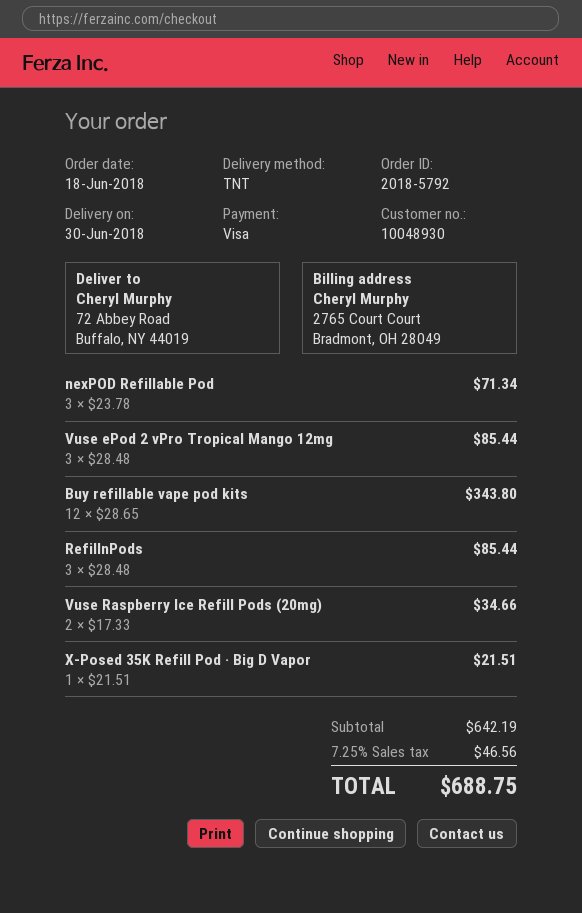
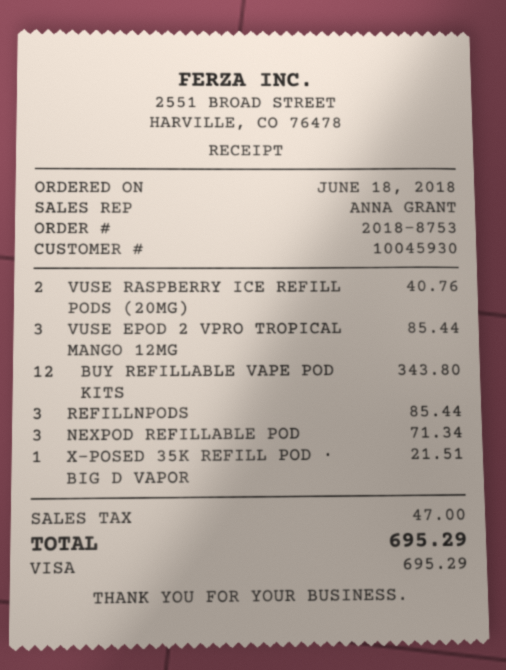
order number: 2018-5792 -> 2018-8753
customer number: 10048930 -> 10045930
Vuse Raspberry Ice Refill Pods (20mg): 2 for 34.66 -> 2 for 40.76
tax: 46.56 -> 47.00
total: 688.75 -> 695.29

